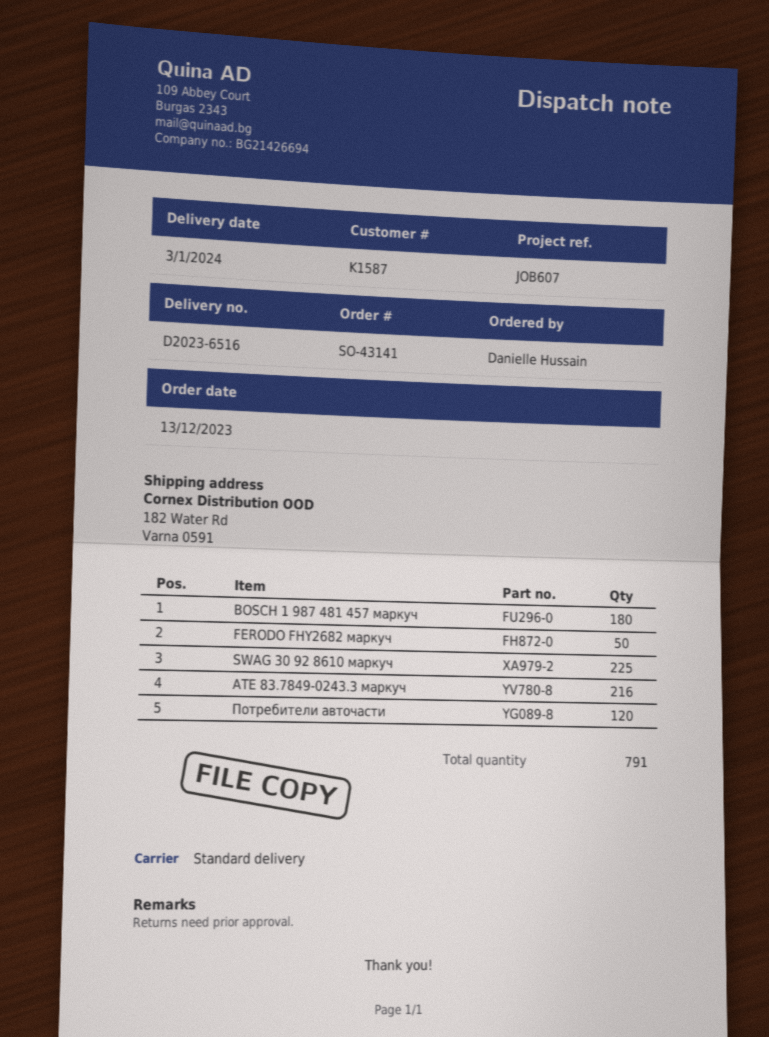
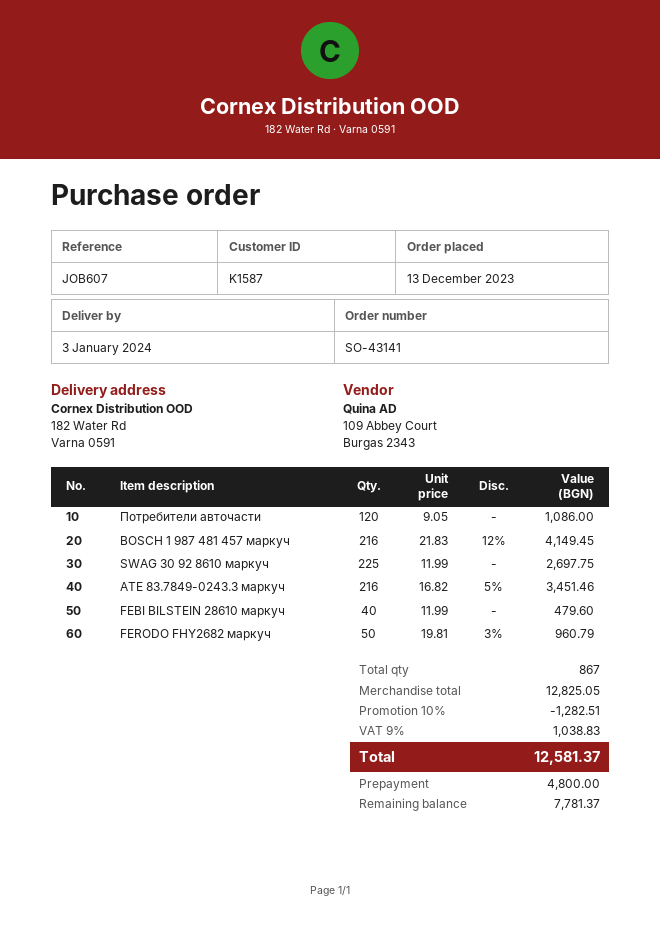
BOSCH 1 987 481 457 маркуч: 180 -> 216
FEBI BILSTEIN 28610 маркуч: none -> 40
total quantity: 791 -> 867

